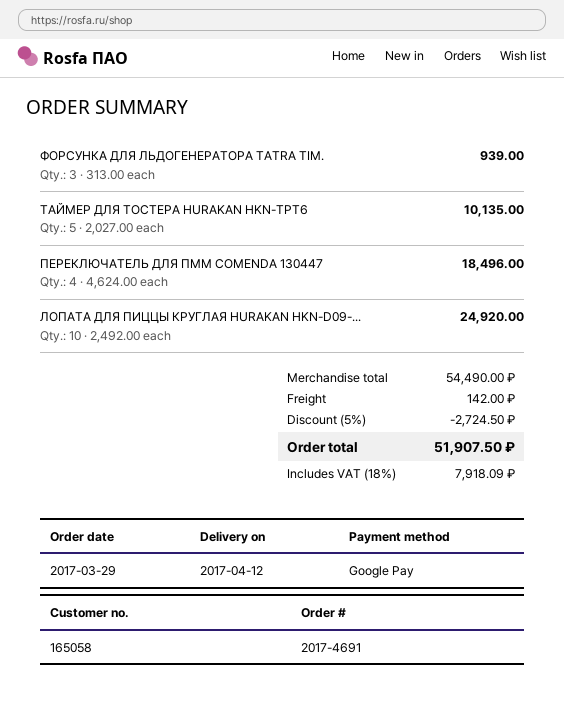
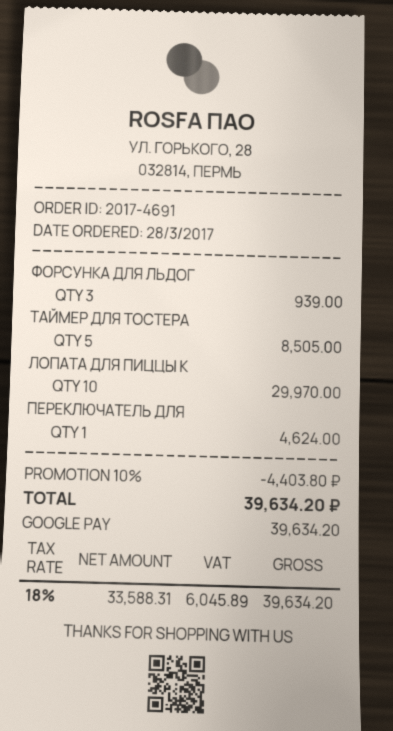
order date: 2017-03-29 -> 2017-03-28
ТАЙМЕР ДЛЯ ТОСТЕРА HURAKAN HKN-TPT6: 5 for 10135.00 -> 5 for 8505.00
ПЕРЕКЛЮЧАТЕЛЬ ДЛЯ ПММ COMENDA 130447: 4 for 18496.00 -> 1 for 4624.00
ЛОПАТА ДЛЯ ПИЦЦЫ КРУГЛАЯ HURAKAN HKN-D09-...: 10 for 24920.00 -> 10 for 29970.00
discount: 5% = 2724.50 -> 10% = 4403.80
shipping: 142.00 -> none
tax: 18% = 7918.09 -> 18% = 6045.89
total: 51907.50 -> 39634.20

